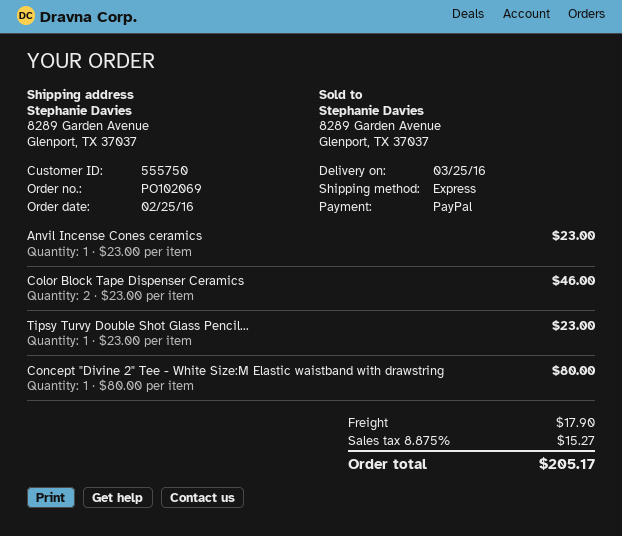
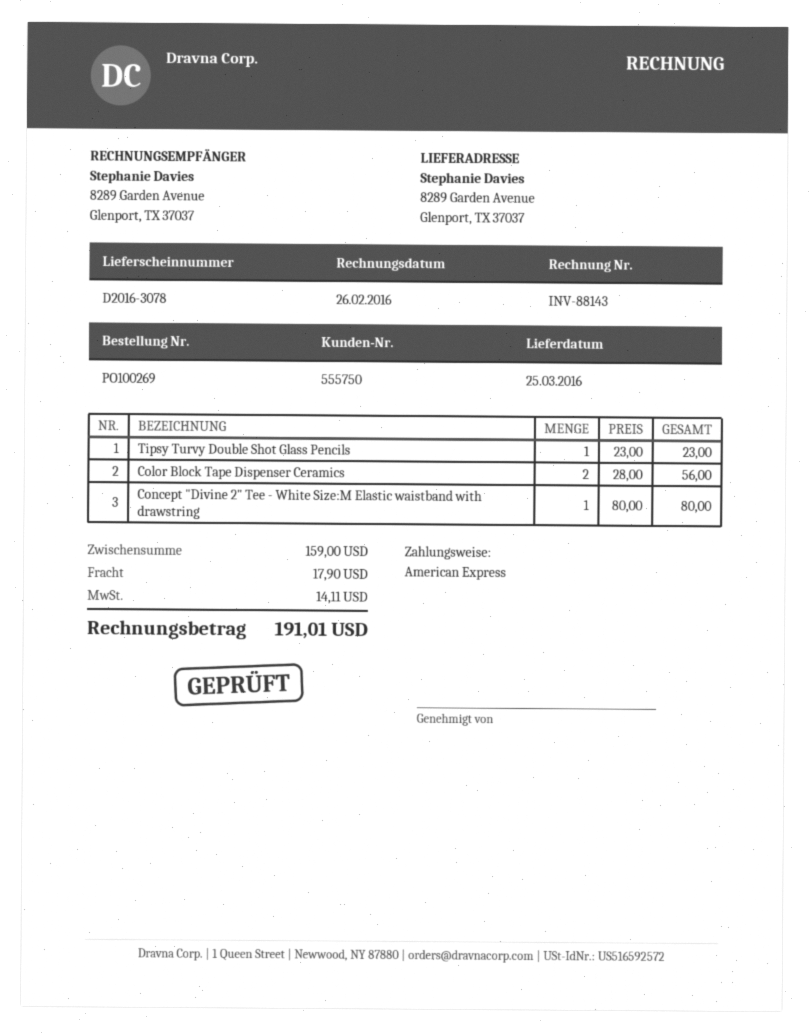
order number: PO102069 -> PO100269
payment method: PayPal -> American Express
Anvil Incense Cones ceramics: 1 x 23.00 = 23.00 -> none
Color Block Tape Dispenser Ceramics: 2 x 23.00 = 46.00 -> 2 x 28.00 = 56.00
tax: 15.27 -> 14.11
total: 205.17 -> 191.01

